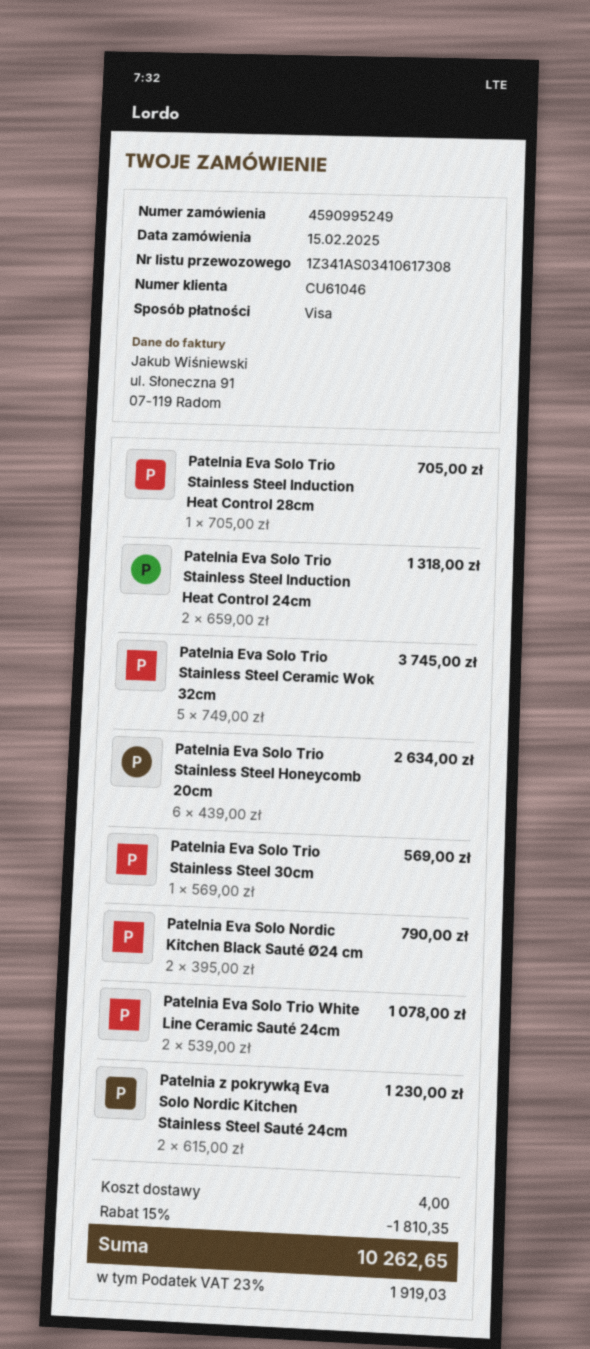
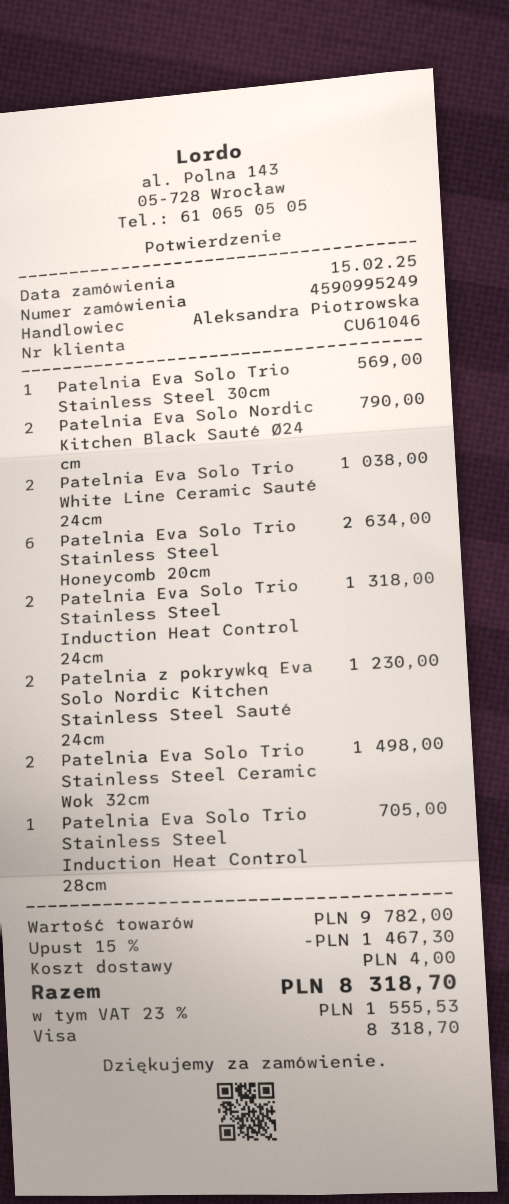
Patelnia Eva Solo Trio Stainless Steel Ceramic Wok 32cm: 5 for 3745.00 -> 2 for 1498.00
Patelnia Eva Solo Trio White Line Ceramic Sauté 24cm: 2 for 1078.00 -> 2 for 1038.00
discount: 15% = 1810.35 -> 15% = 1467.30
tax: 23% = 1919.03 -> 23% = 1555.53
total: 10262.65 -> 8318.70

